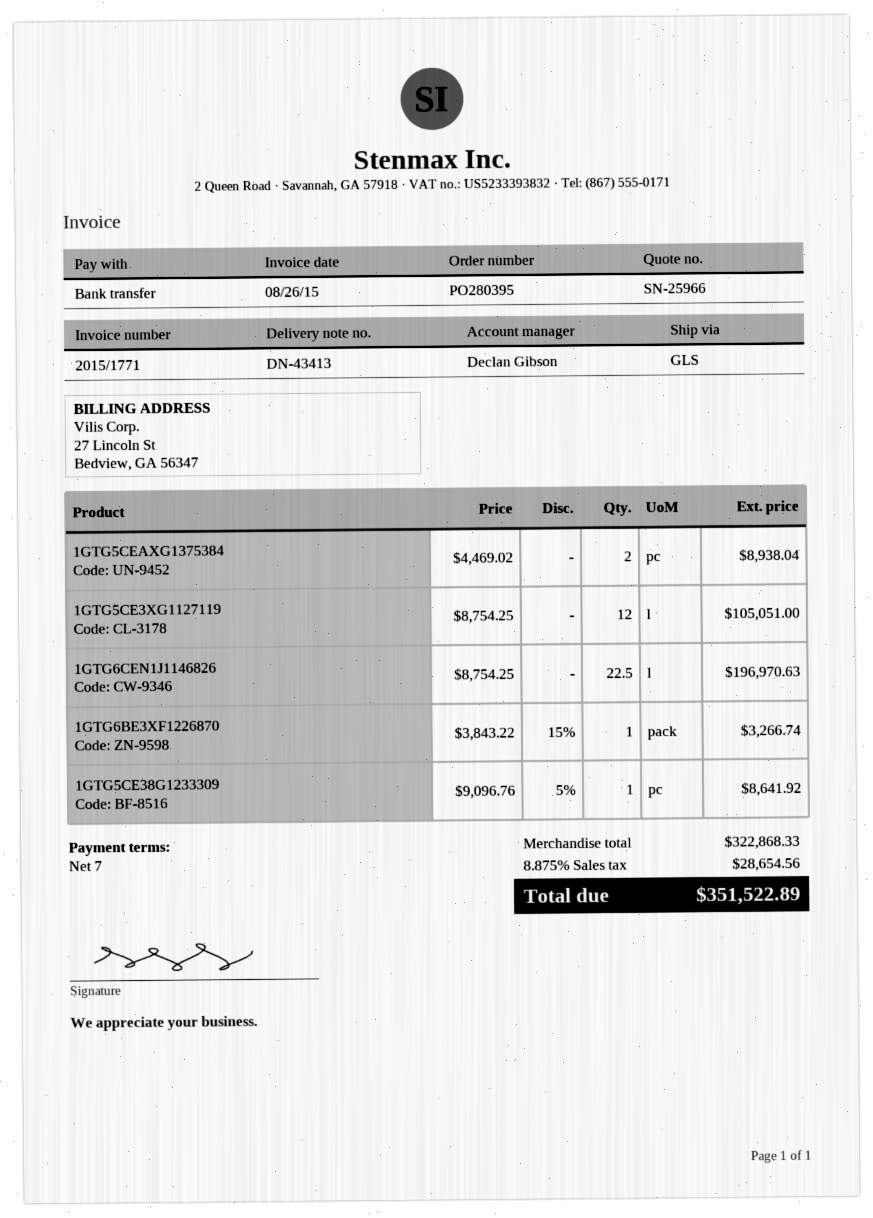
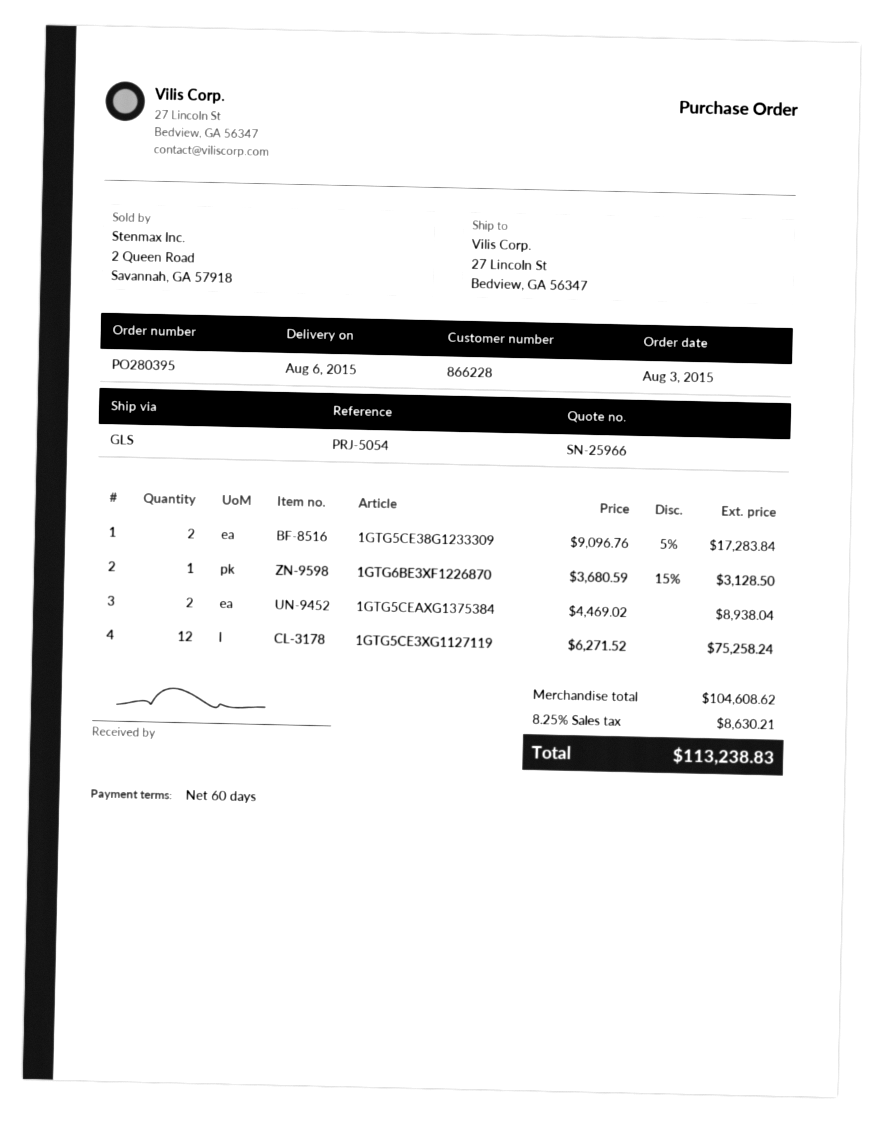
payment terms: 7 days -> 60 days
1GTG5CE3XG1127119: 12 x 8754.25 = 105051.00 -> 12 x 6271.52 = 75258.24
1GTG6CEN1J1146826: 22.5 x 8754.25 = 196970.63 -> none
1GTG6BE3XF1226870: 1 x 3843.22 - 15% = 3266.74 -> 1 x 3680.59 - 15% = 3128.50
1GTG5CE38G1233309: 1 x 9096.76 - 5% = 8641.92 -> 2 x 9096.76 - 5% = 17283.84
subtotal: 322868.33 -> 104608.62
tax: 8.875% = 28654.56 -> 8.25% = 8630.21
total: 351522.89 -> 113238.83

